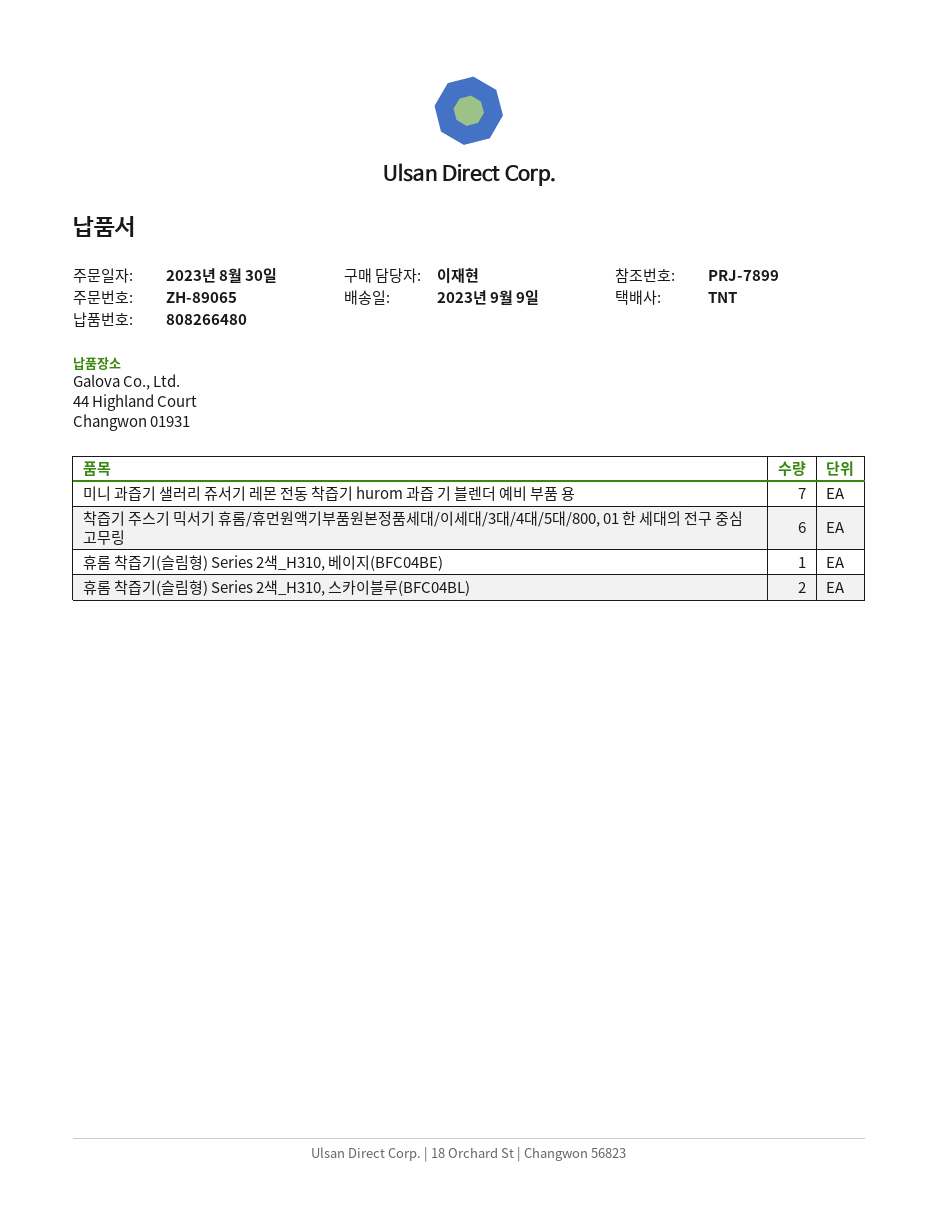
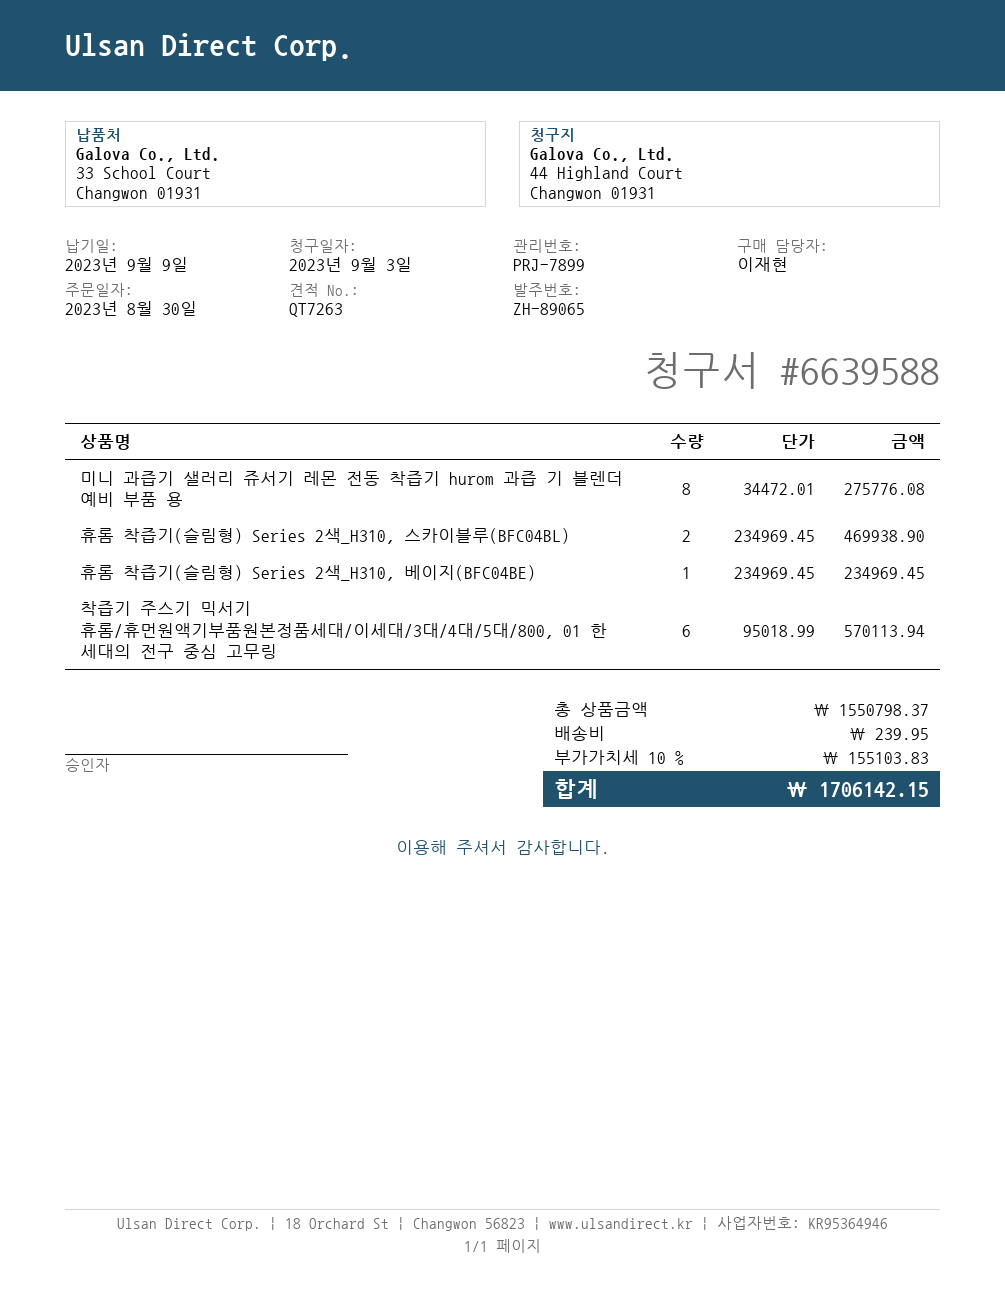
ship to: 44 Highland Court, Changwon 01931 -> 33 School Court, Changwon 01931
미니 과즙기 샐러리 쥬서기 레몬 전동 착즙기 hurom 과즙 기 블렌더 예비 부품 용: 7 -> 8

